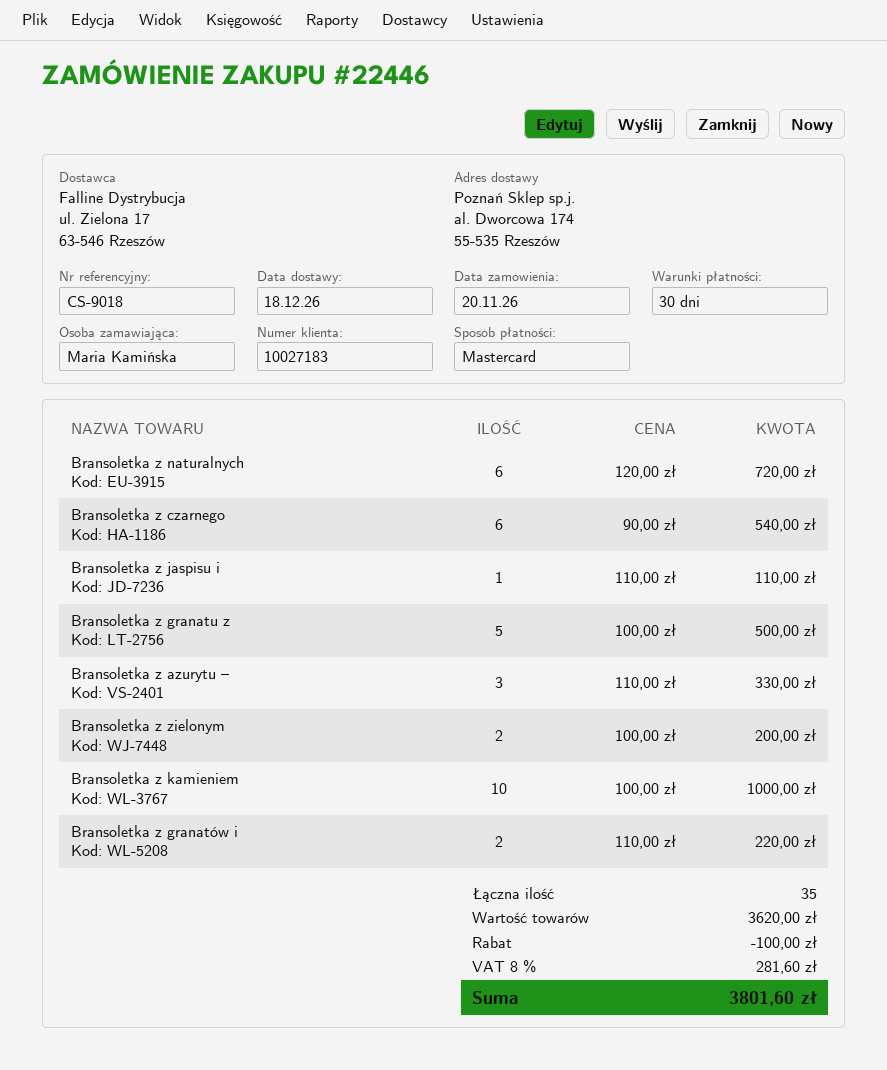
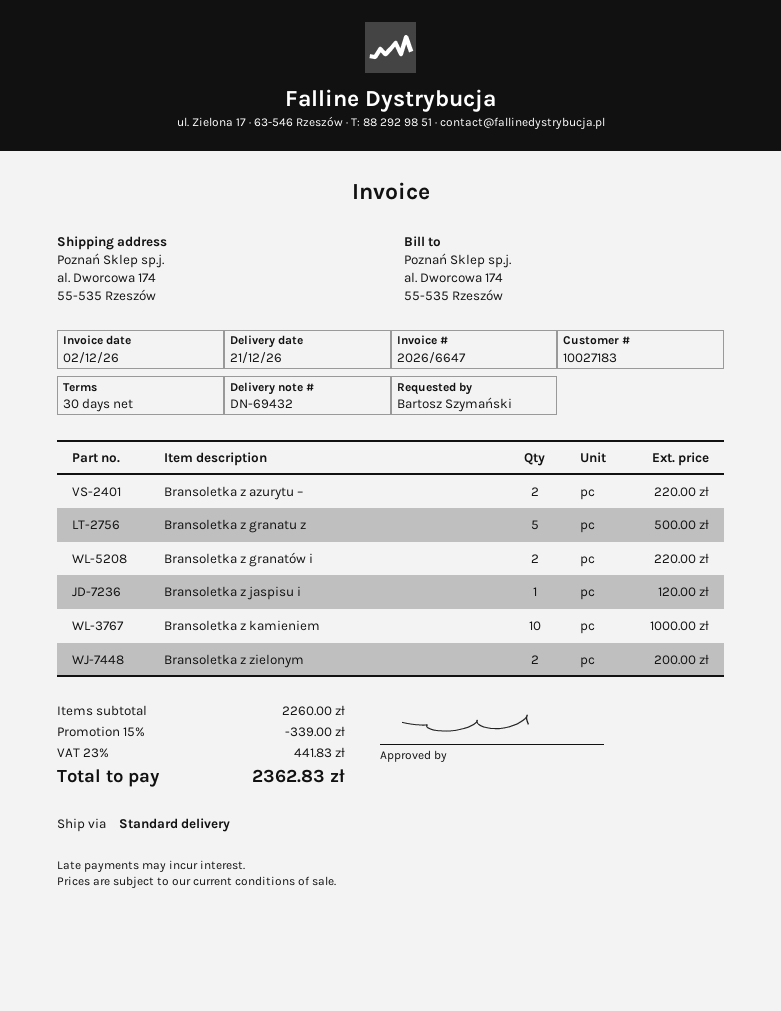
delivery date: 2026-12-18 -> 2026-12-21
ordered by: Maria Kamińska -> Bartosz Szymański
Bransoletka z naturalnych: 6 for 720.00 -> none
Bransoletka z czarnego: 6 for 540.00 -> none
Bransoletka z jaspisu i: 1 for 110.00 -> 1 for 120.00
Bransoletka z azurytu –: 3 for 330.00 -> 2 for 220.00
subtotal: 3620.00 -> 2260.00
discount: 100.00 -> 339.00
tax: 8% = 281.60 -> 23% = 441.83
total: 3801.60 -> 2362.83

